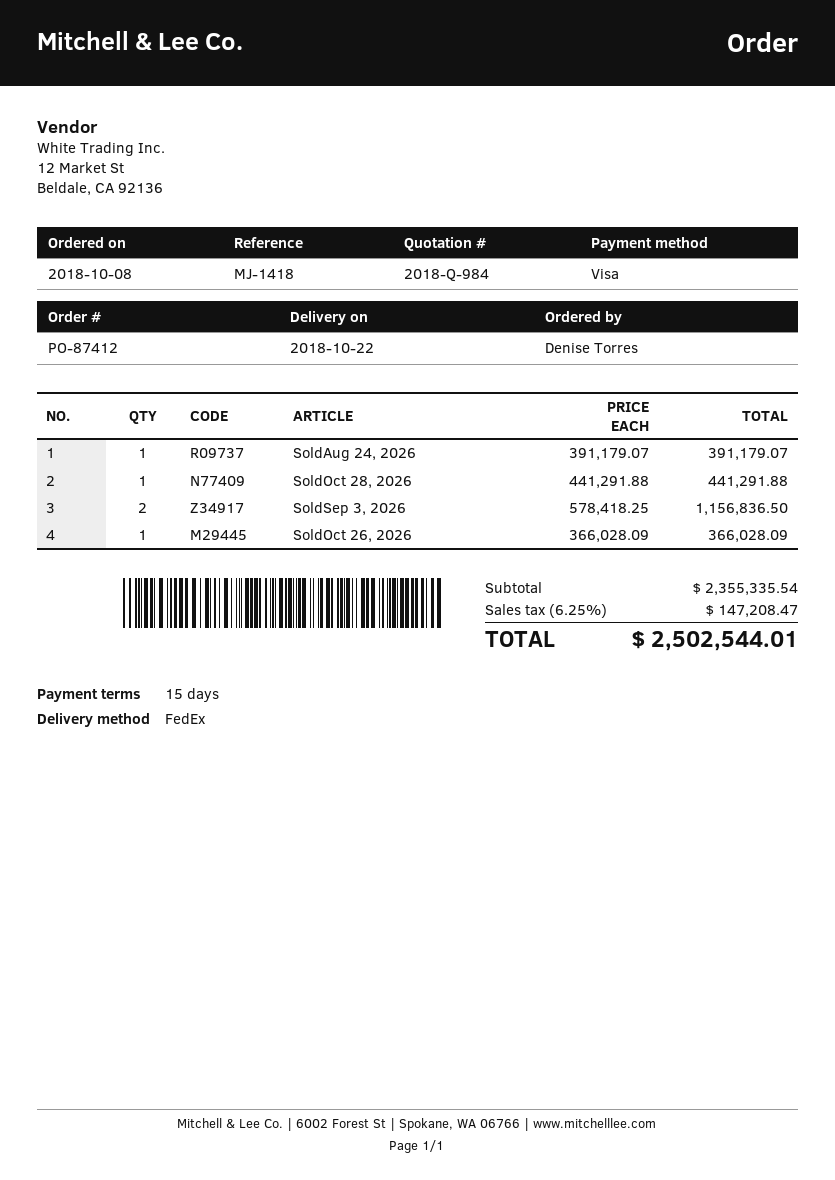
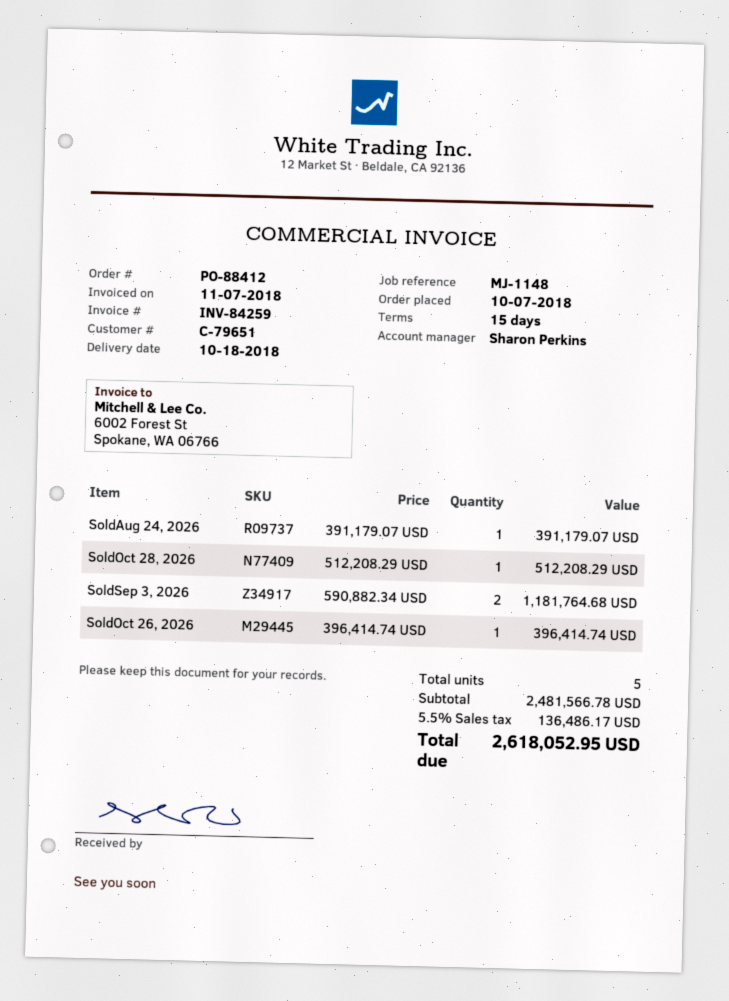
order number: PO-87412 -> PO-88412
order date: 2018-10-08 -> 2018-10-07
delivery date: 2018-10-22 -> 2018-10-18
reference: MJ-1418 -> MJ-1148
SoldOct 28, 2026: 1 x 441291.88 = 441291.88 -> 1 x 512208.29 = 512208.29
SoldSep 3, 2026: 2 x 578418.25 = 1156836.50 -> 2 x 590882.34 = 1181764.68
SoldOct 26, 2026: 1 x 366028.09 = 366028.09 -> 1 x 396414.74 = 396414.74
subtotal: 2355335.54 -> 2481566.78
tax: 6.25% = 147208.47 -> 5.5% = 136486.17
total: 2502544.01 -> 2618052.95

